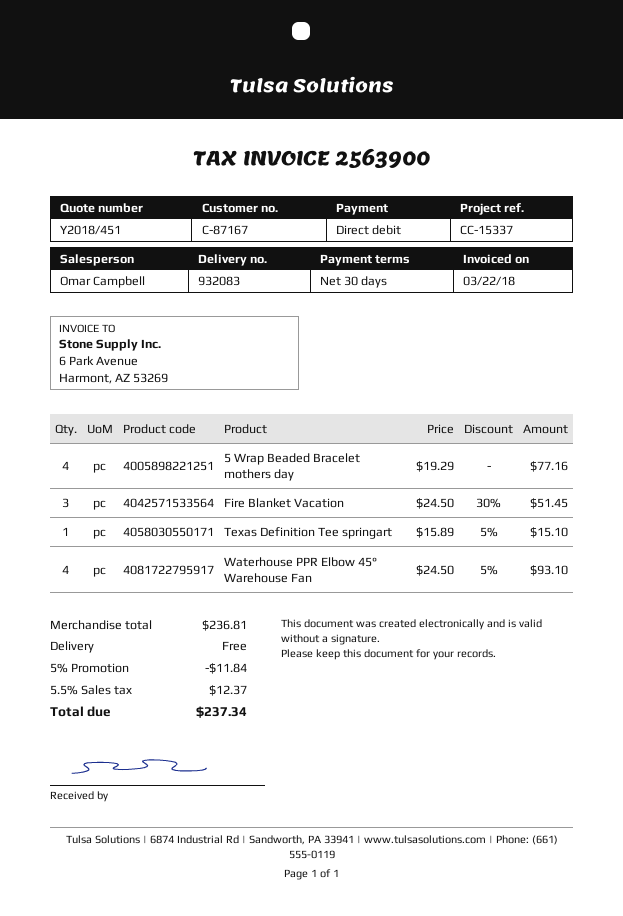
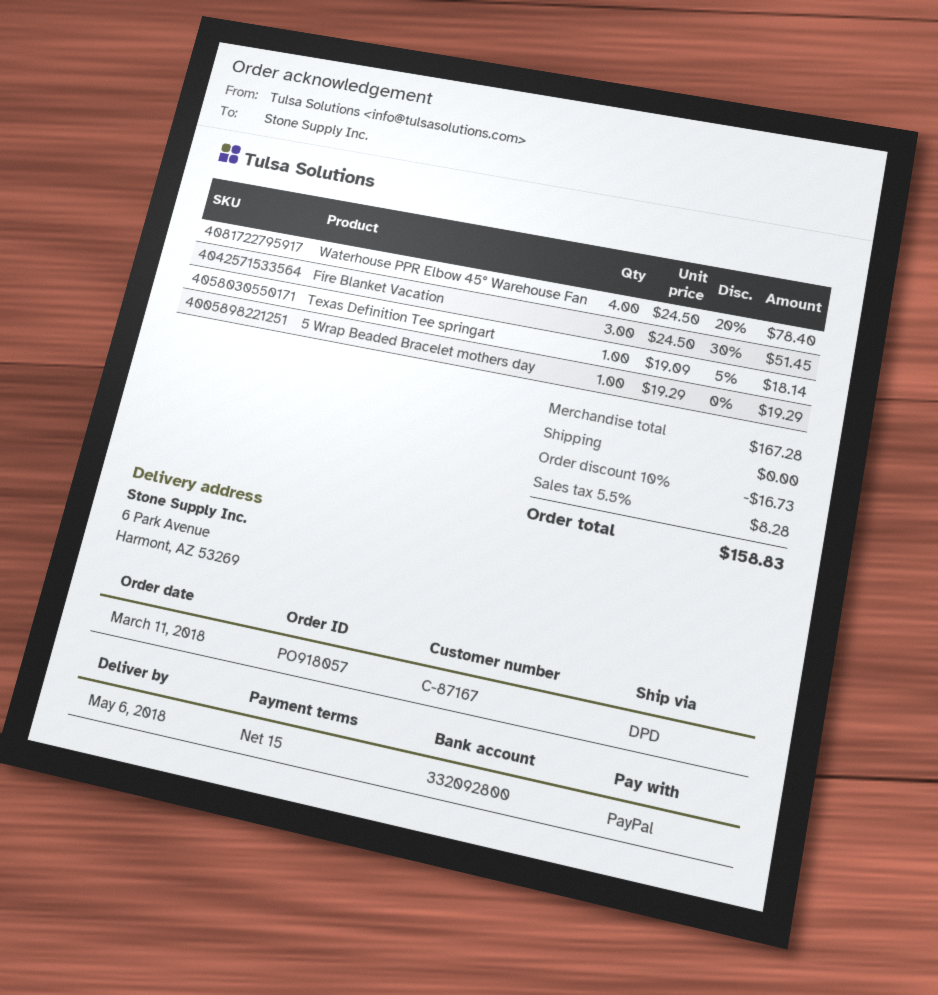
payment terms: 30 days -> 15 days
payment method: direct debit -> PayPal
5 Wrap Beaded Bracelet mothers day: 4 x 19.29 = 77.16 -> 1 x 19.29 = 19.29
Texas Definition Tee springart: 1 x 15.89 - 5% = 15.10 -> 1 x 19.09 - 5% = 18.14
Waterhouse PPR Elbow 45° Warehouse Fan: 4 x 24.50 - 5% = 93.10 -> 4 x 24.50 - 20% = 78.40
subtotal: 236.81 -> 167.28
discount: 5% = 11.84 -> 10% = 16.73
tax: 5.5% = 12.37 -> 5.5% = 8.28
total: 237.34 -> 158.83

